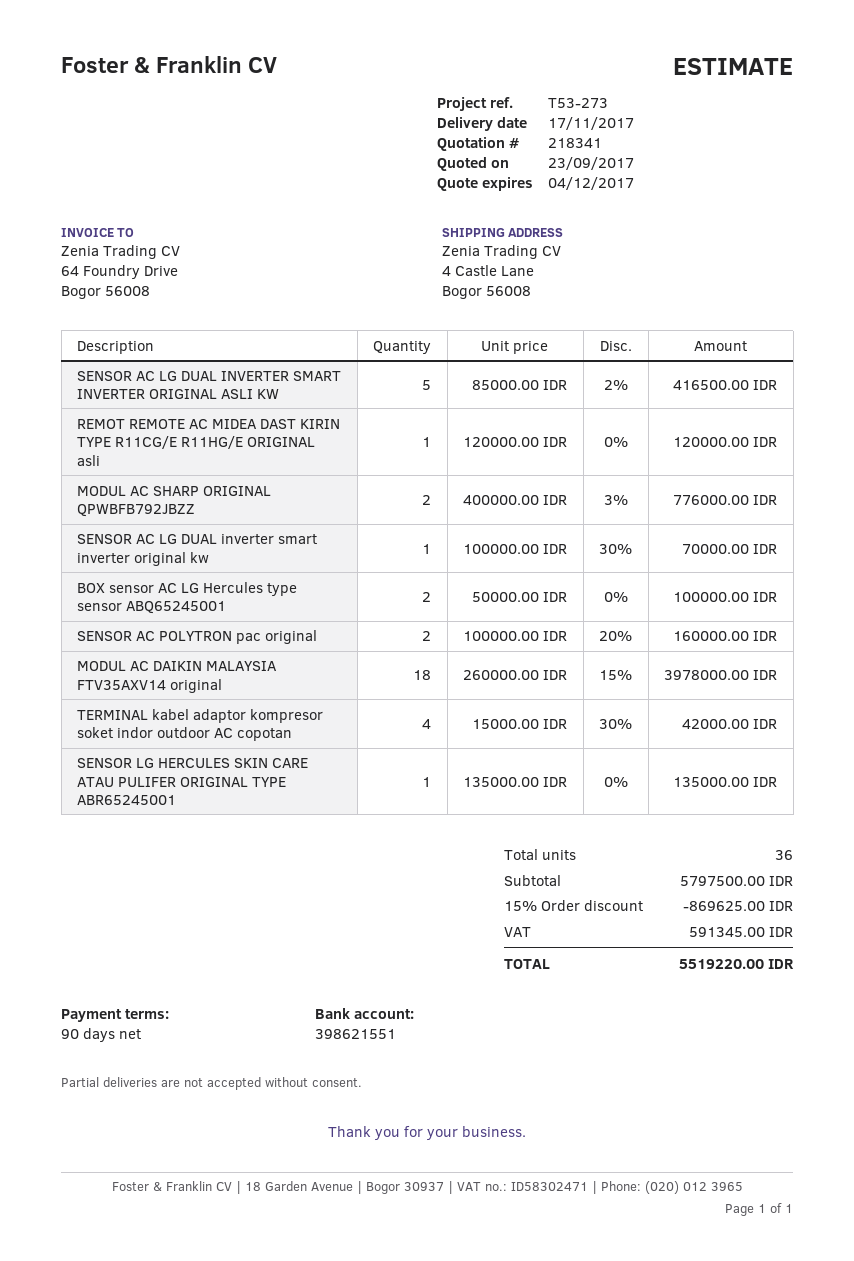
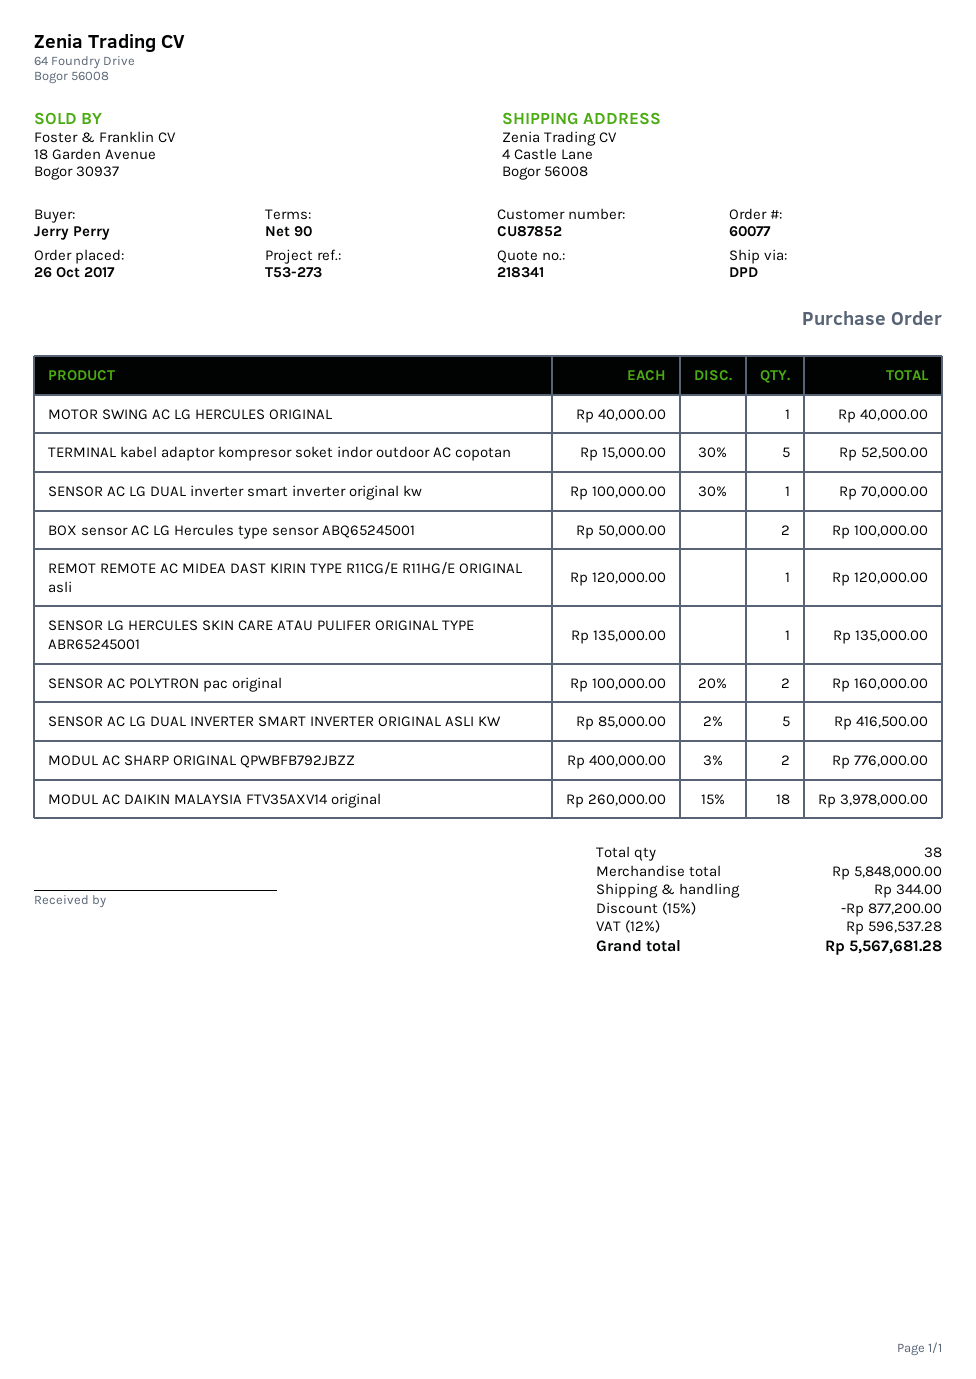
TERMINAL kabel adaptor kompresor soket indor outdoor AC copotan: 4 x 15000.00 - 30% = 42000.00 -> 5 x 15000.00 - 30% = 52500.00
MOTOR SWING AC LG HERCULES ORIGINAL: none -> 1 x 40000.00 = 40000.00
total quantity: 36 -> 38
subtotal: 5797500.00 -> 5848000.00
discount: 15% = 869625.00 -> 15% = 877200.00
shipping: none -> 344.00
tax: 591345.00 -> 596537.28
total: 5519220.00 -> 5567681.28

